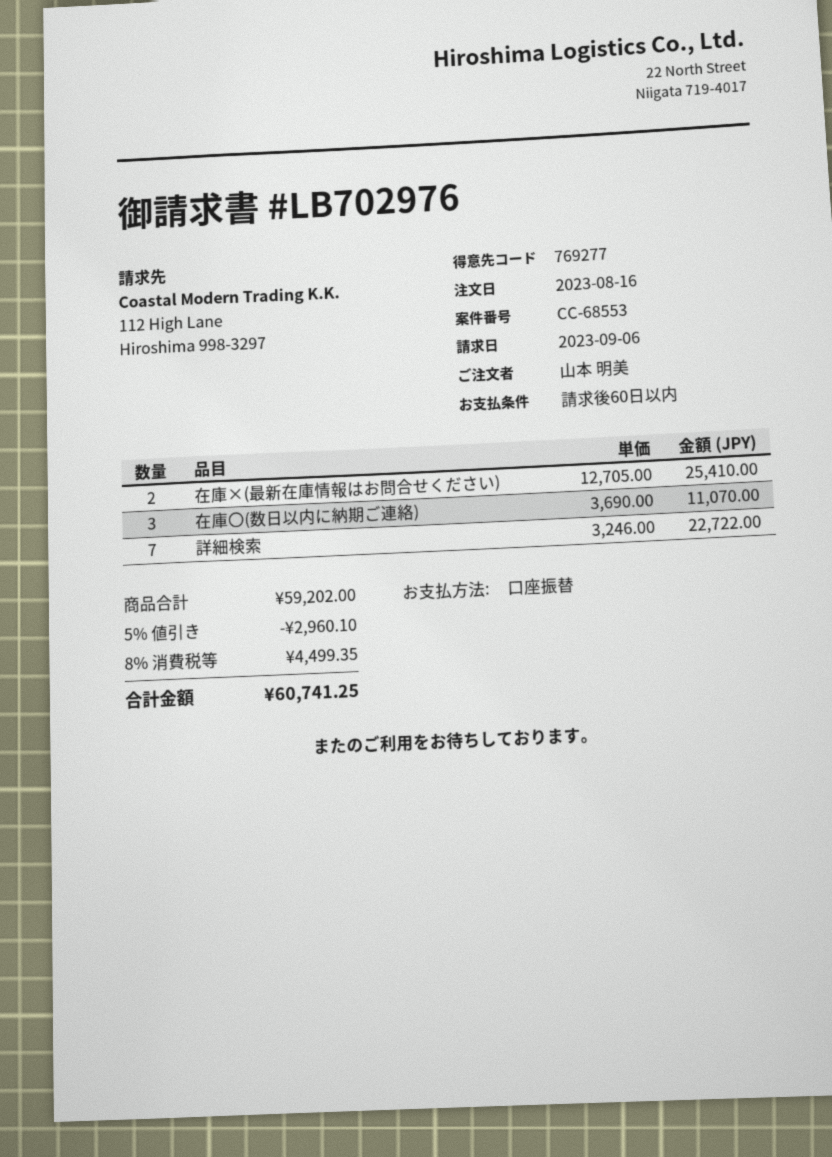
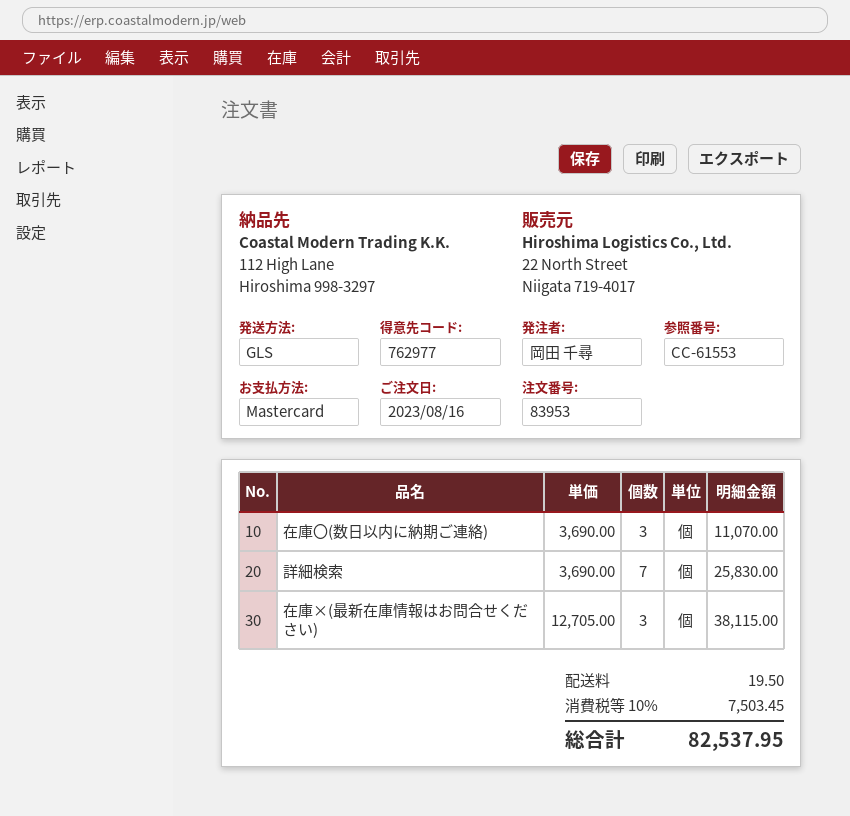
customer number: 769277 -> 762977
reference: CC-68553 -> CC-61553
ordered by: 山本 明美 -> 岡田 千尋
payment method: direct debit -> Mastercard
在庫×(最新在庫情報はお問合せください): 2 x 12705.00 = 25410.00 -> 3 x 12705.00 = 38115.00
詳細検索: 7 x 3246.00 = 22722.00 -> 7 x 3690.00 = 25830.00
discount: 5% = 2960.10 -> none
shipping: none -> 19.50
tax: 8% = 4499.35 -> 10% = 7503.45
total: 60741.25 -> 82537.95

